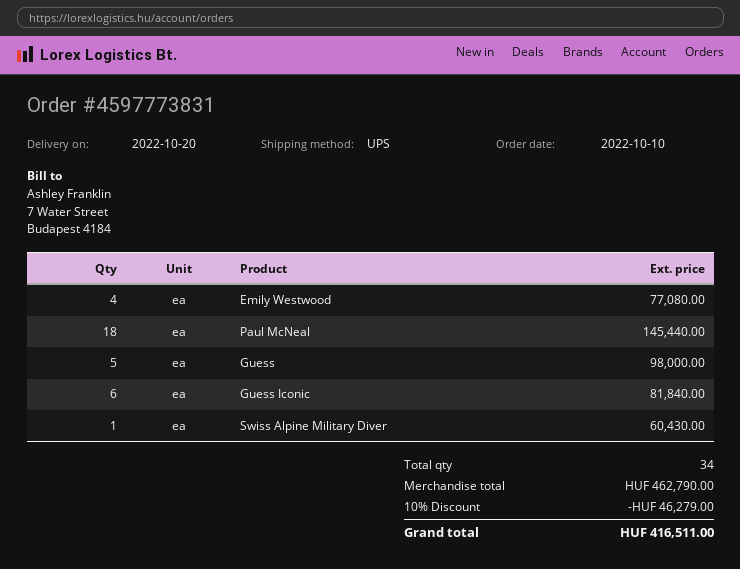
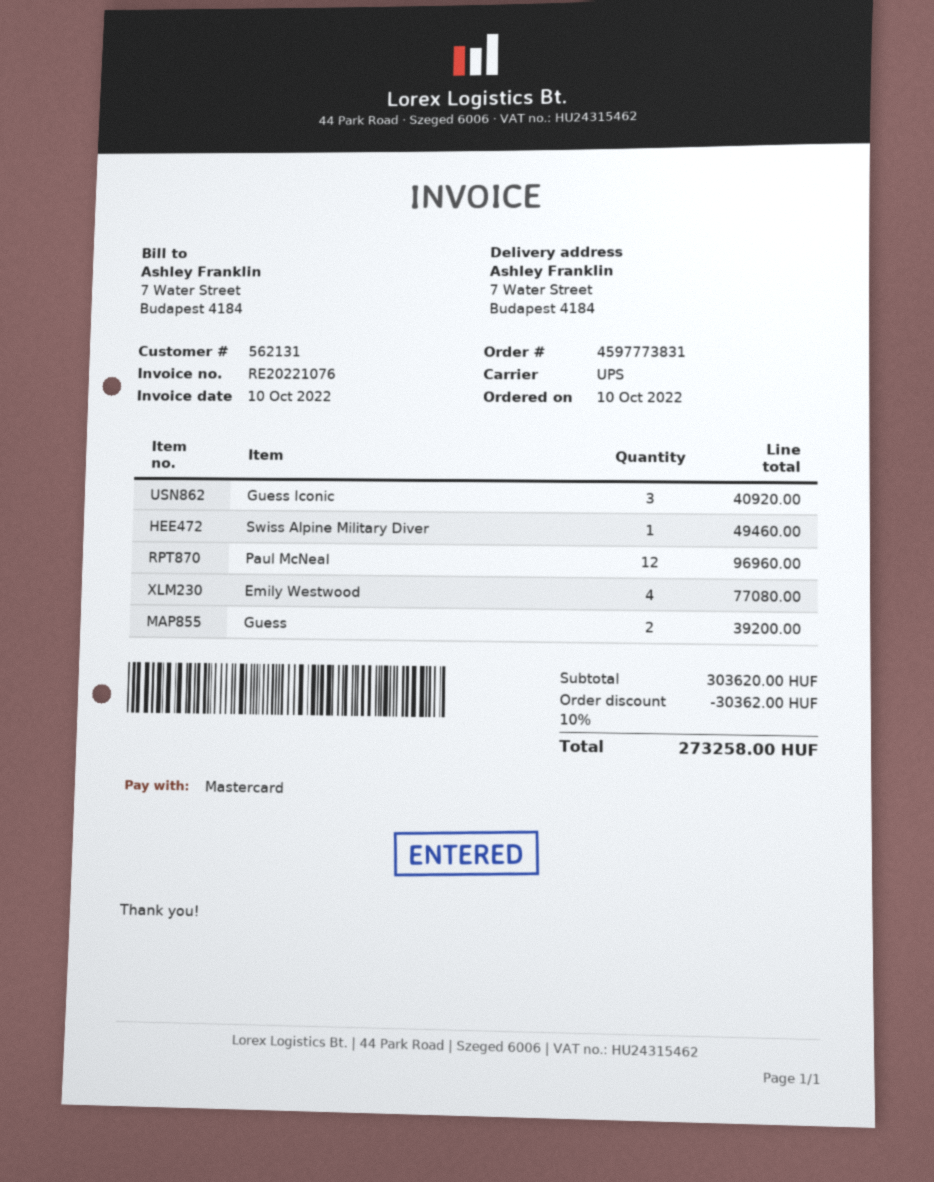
Paul McNeal: 18 for 145440.00 -> 12 for 96960.00
Guess: 5 for 98000.00 -> 2 for 39200.00
Guess Iconic: 6 for 81840.00 -> 3 for 40920.00
Swiss Alpine Military Diver: 1 for 60430.00 -> 1 for 49460.00
subtotal: 462790.00 -> 303620.00
discount: 10% = 46279.00 -> 10% = 30362.00
total: 416511.00 -> 273258.00

